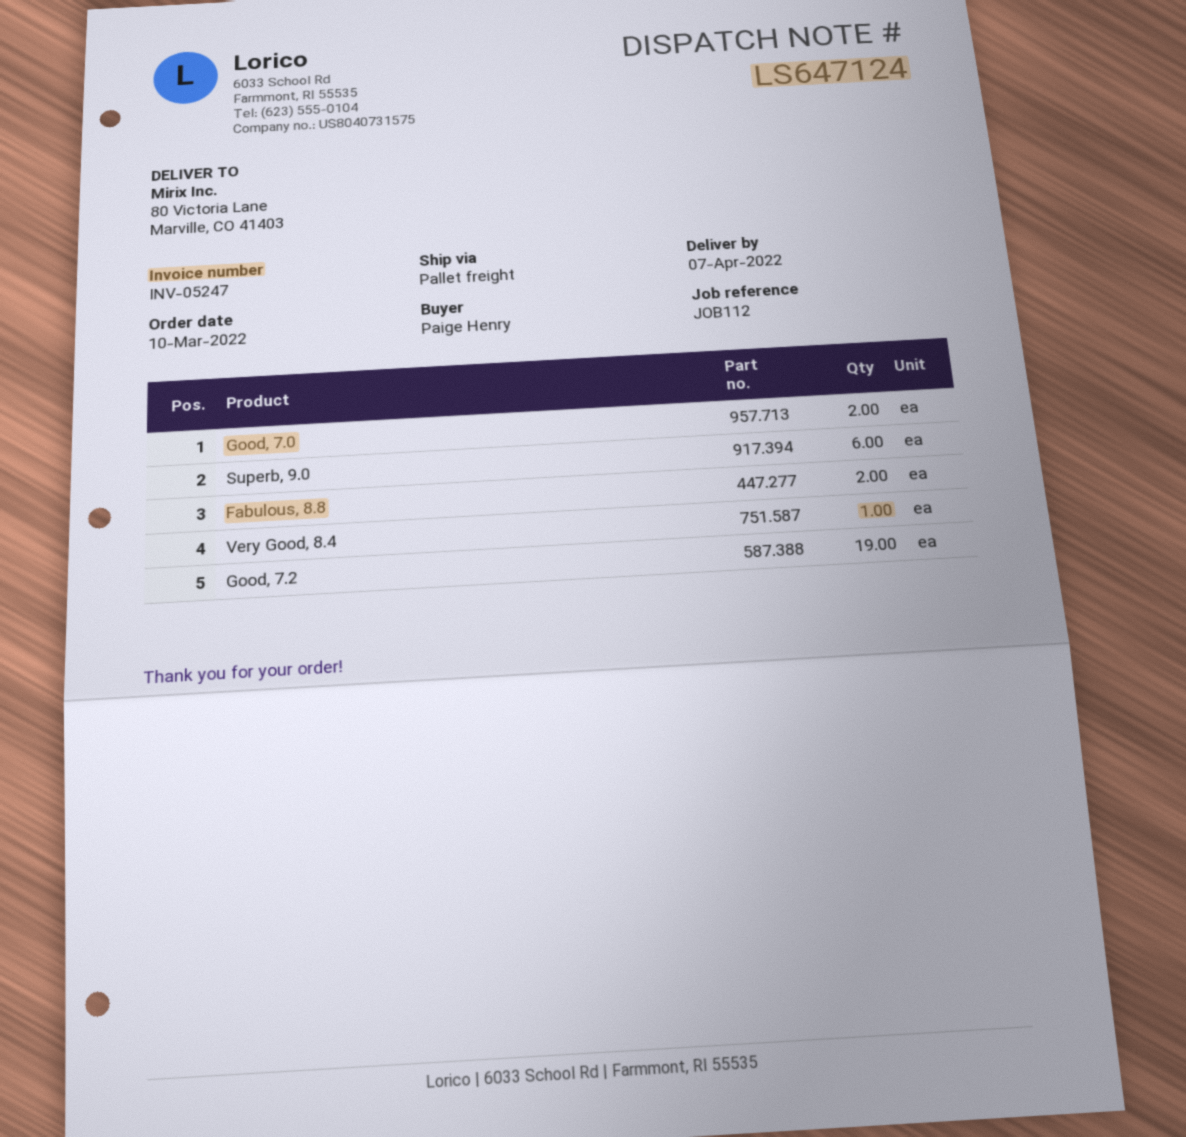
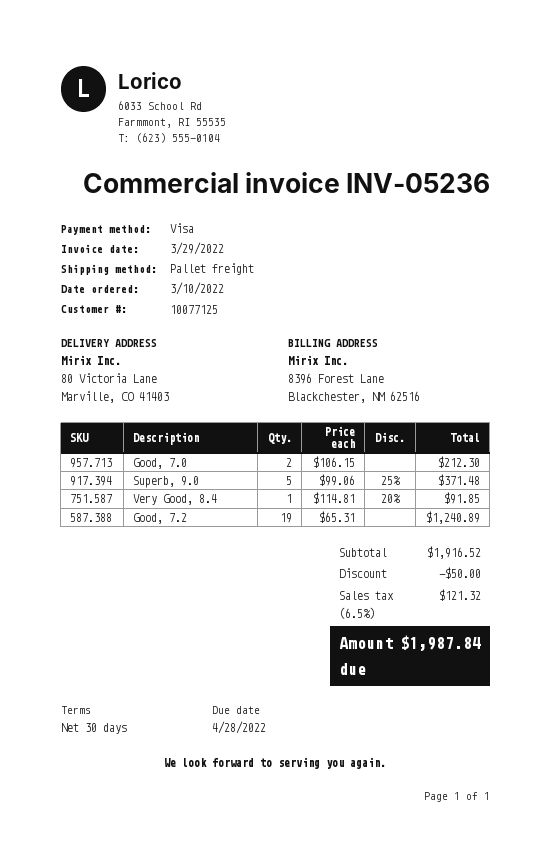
invoice number: INV-05247 -> INV-05236
Superb, 9.0: 6 -> 5
Fabulous, 8.8: 2 -> none

